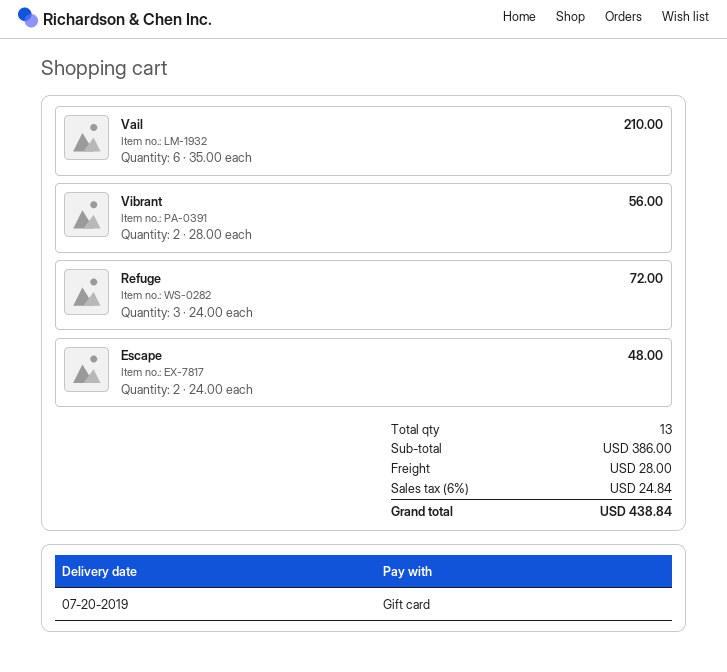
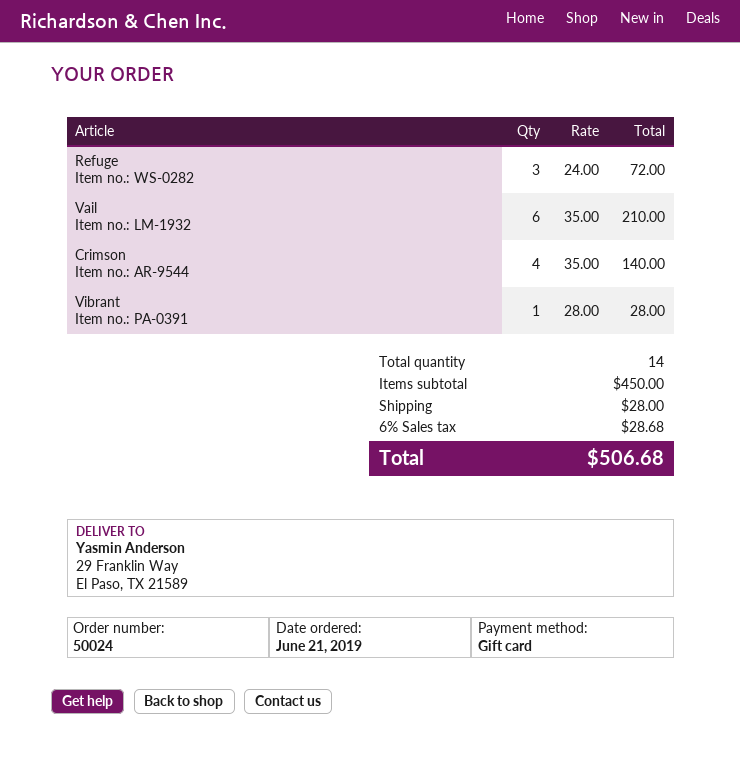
Vibrant: 2 x 28.00 = 56.00 -> 1 x 28.00 = 28.00
Escape: 2 x 24.00 = 48.00 -> none
Crimson: none -> 4 x 35.00 = 140.00
total quantity: 13 -> 14
subtotal: 386.00 -> 450.00
tax: 6% = 24.84 -> 6% = 28.68
total: 438.84 -> 506.68

